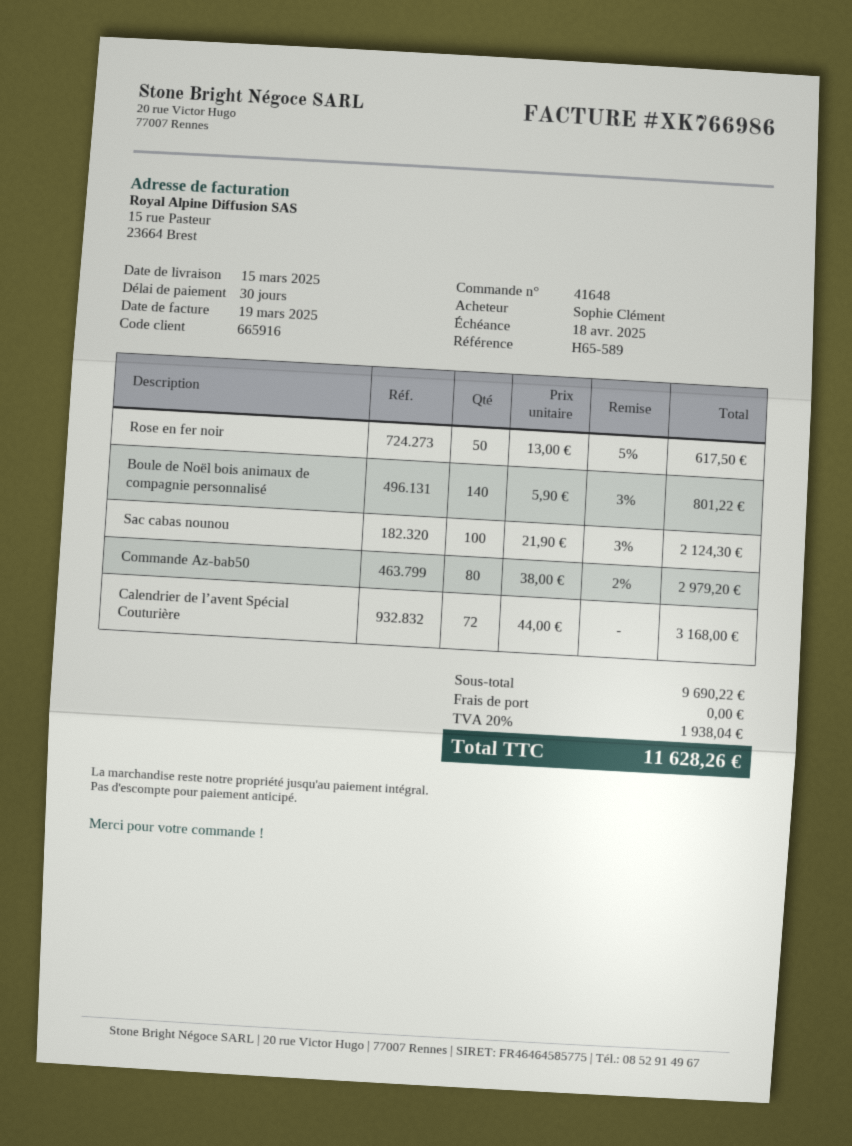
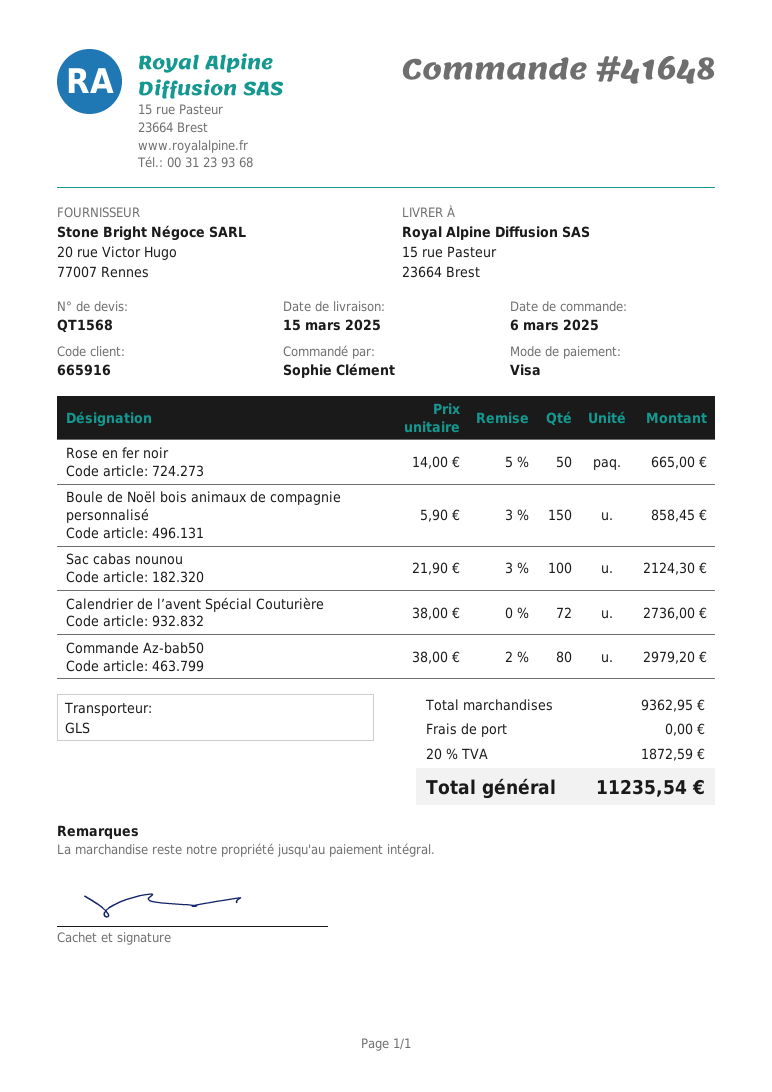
Rose en fer noir: 50 x 13.00 - 5% = 617.50 -> 50 x 14.00 - 5% = 665.00
Boule de Noël bois animaux de compagnie personnalisé: 140 x 5.90 - 3% = 801.22 -> 150 x 5.90 - 3% = 858.45
Calendrier de l’avent Spécial Couturière: 72 x 44.00 = 3168.00 -> 72 x 38.00 = 2736.00
subtotal: 9690.22 -> 9362.95
tax: 20% = 1938.04 -> 20% = 1872.59
total: 11628.26 -> 11235.54

